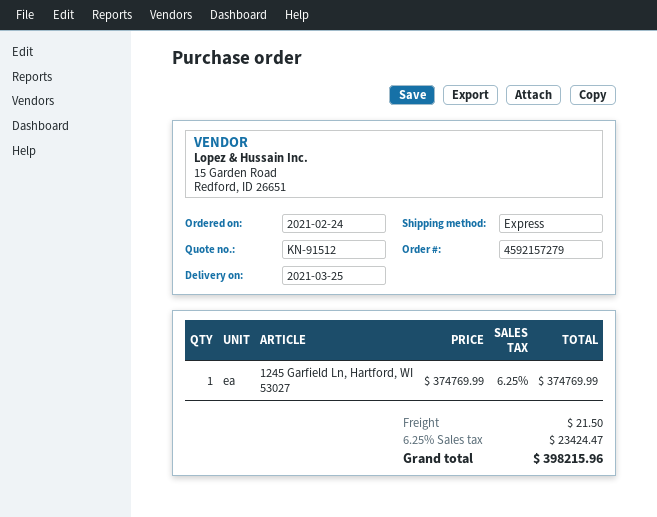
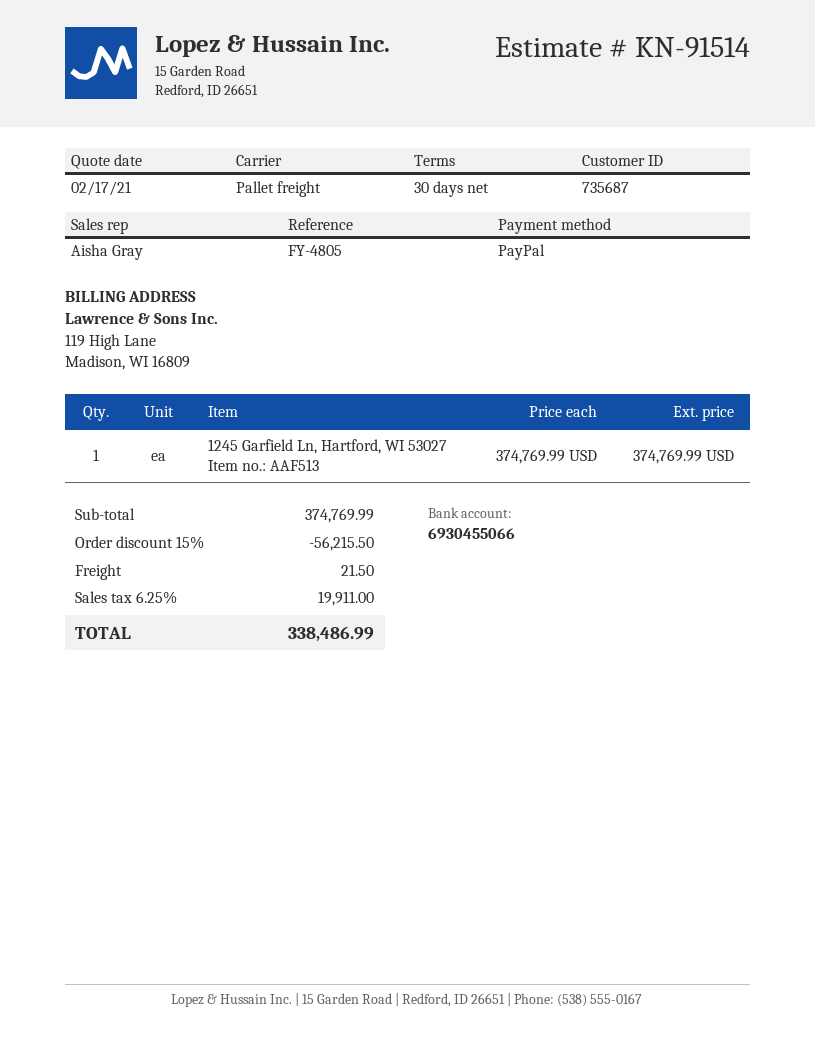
quote number: KN-91512 -> KN-91514
shipping method: express -> pallet freight
discount: none -> 15% = 56215.50
tax: 6.25% = 23424.47 -> 6.25% = 19911.00
total: 398215.96 -> 338486.99

